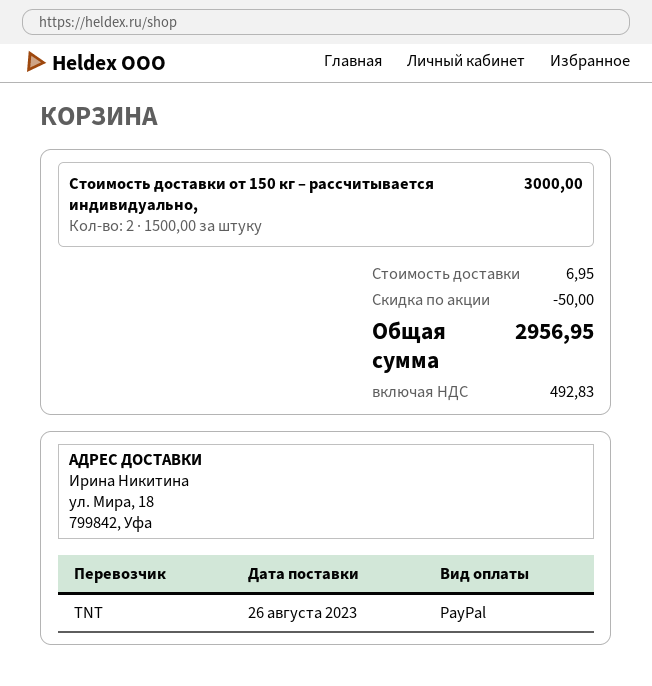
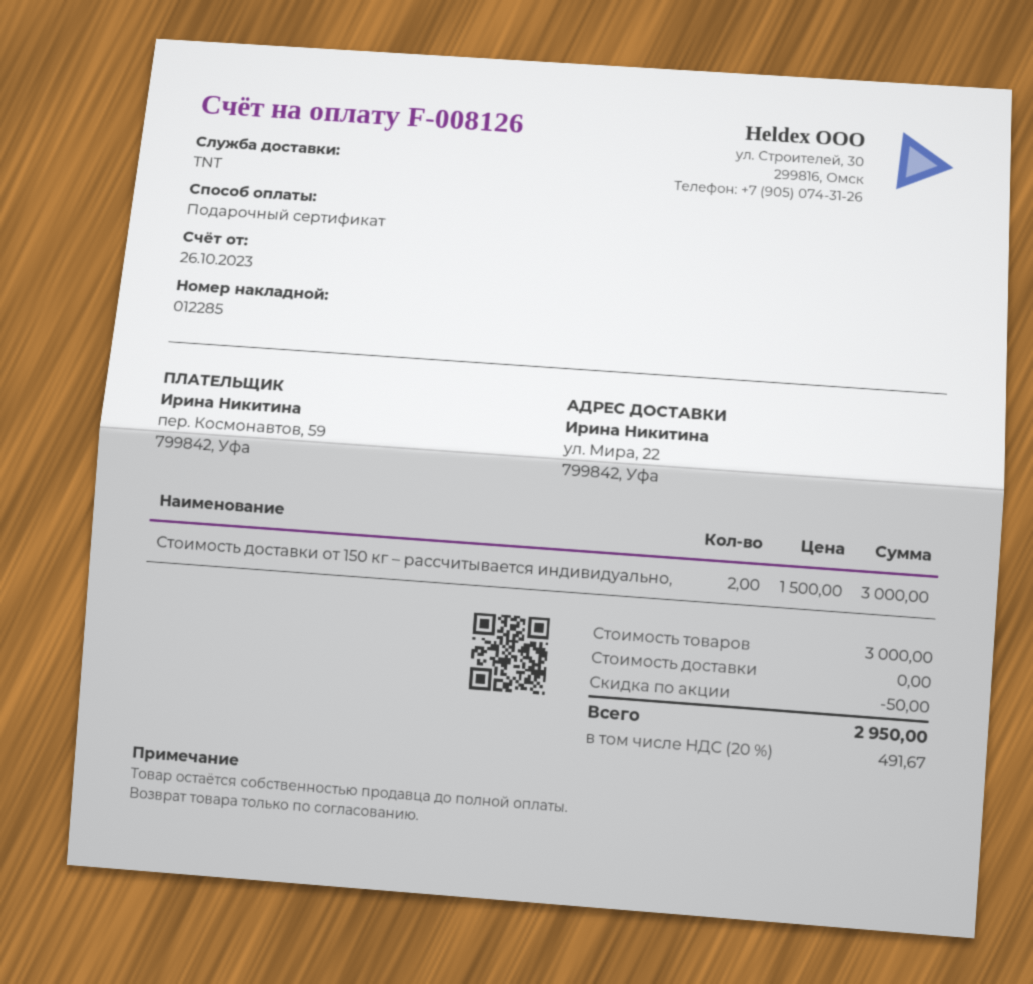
payment method: PayPal -> gift card
ship to: ул. Мира, 18, 799842, Уфа -> ул. Мира, 22, 799842, Уфа
shipping: 6.95 -> 0.00
tax: 492.83 -> 491.67
total: 2956.95 -> 2950.00

